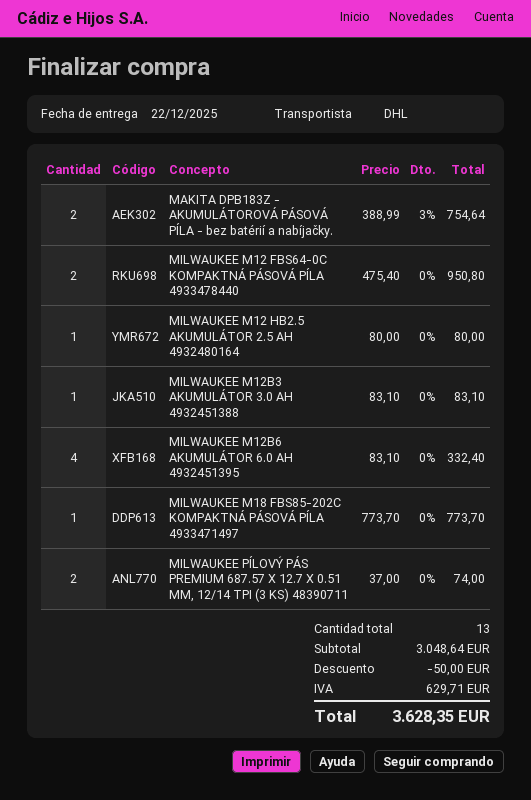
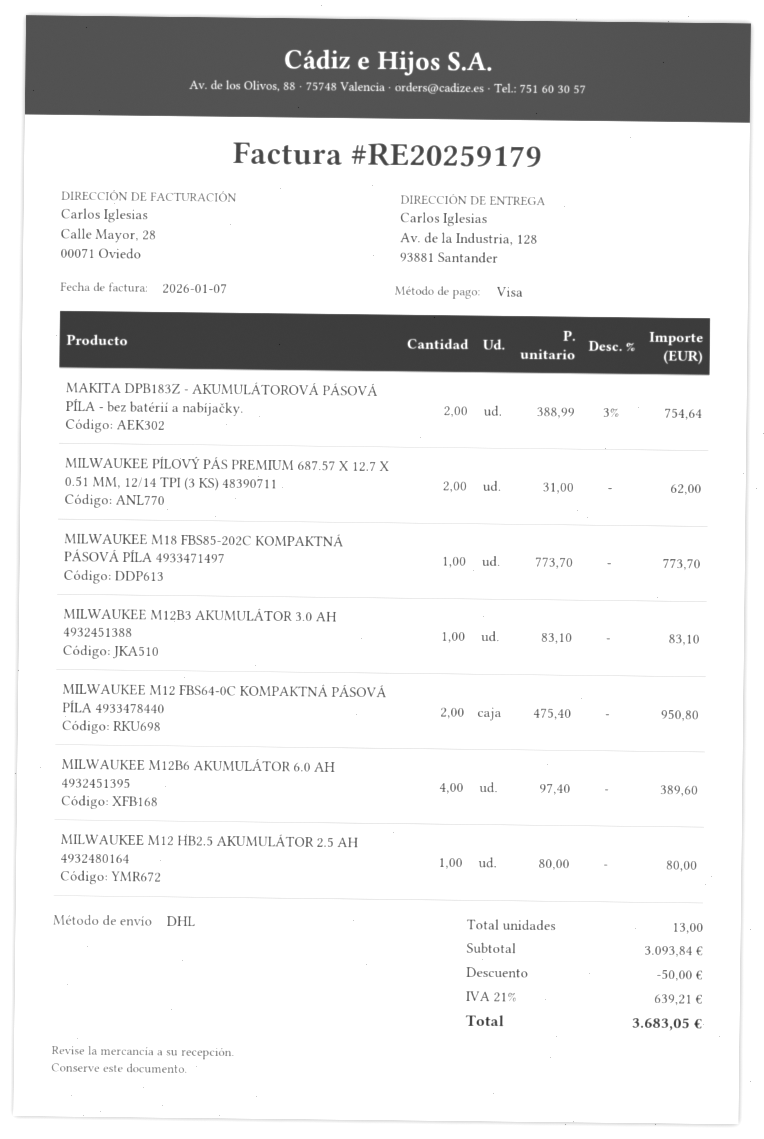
MILWAUKEE M12B6 AKUMULÁTOR 6.0 AH 4932451395: 4 x 83.10 = 332.40 -> 4 x 97.40 = 389.60
MILWAUKEE PÍLOVÝ PÁS PREMIUM 687.57 X 12.7 X 0.51 MM, 12/14 TPI (3 KS) 48390711: 2 x 37.00 = 74.00 -> 2 x 31.00 = 62.00
subtotal: 3048.64 -> 3093.84
tax: 629.71 -> 639.21
total: 3628.35 -> 3683.05

